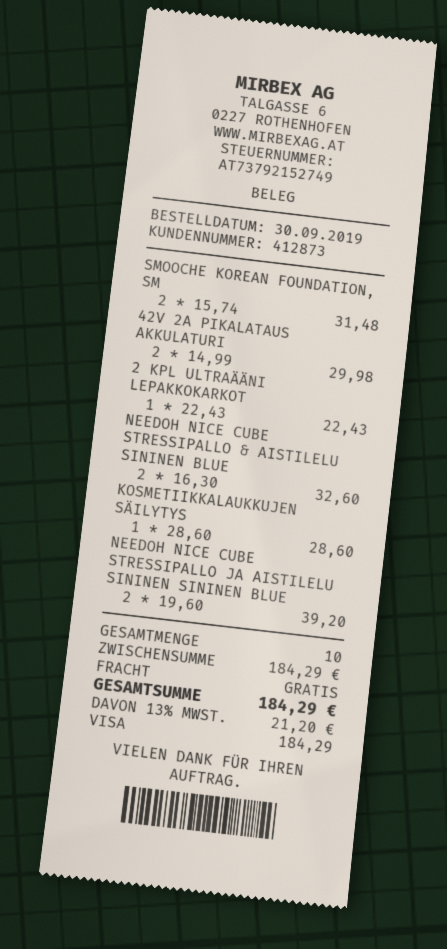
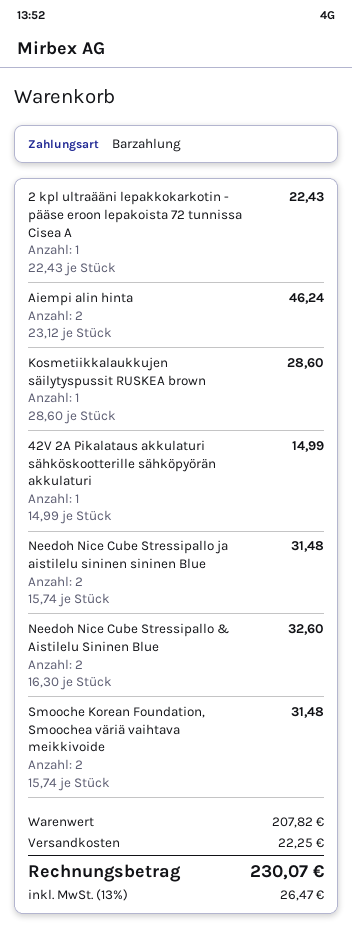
payment method: Visa -> cash
42V 2A PIKALATAUS AKKULATURI: 2 x 14.99 = 29.98 -> 1 x 14.99 = 14.99
NEEDOH NICE CUBE STRESSIPALLO JA AISTILELU SININEN SININEN BLUE: 2 x 19.60 = 39.20 -> 2 x 15.74 = 31.48
Aiempi alin hinta: none -> 2 x 23.12 = 46.24
subtotal: 184.29 -> 207.82
shipping: 0.00 -> 22.25
tax: 13% = 21.20 -> 13% = 26.47
total: 184.29 -> 230.07

